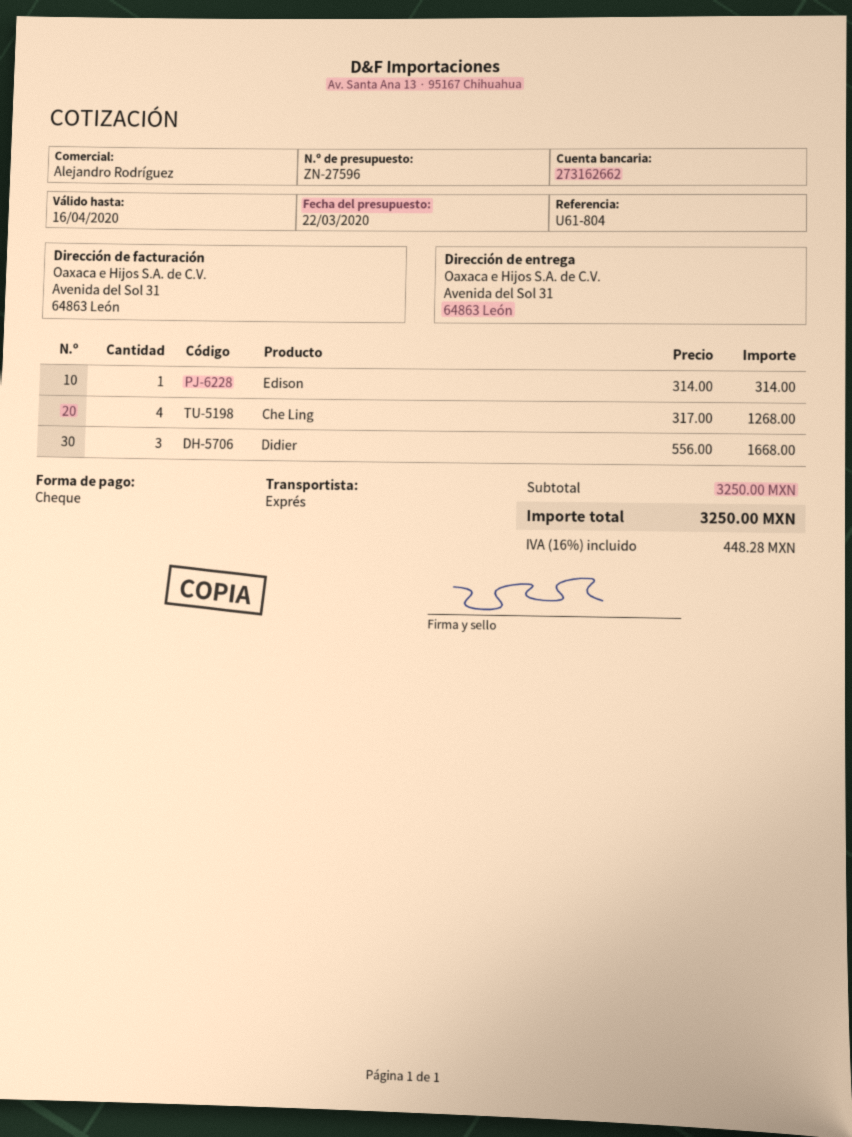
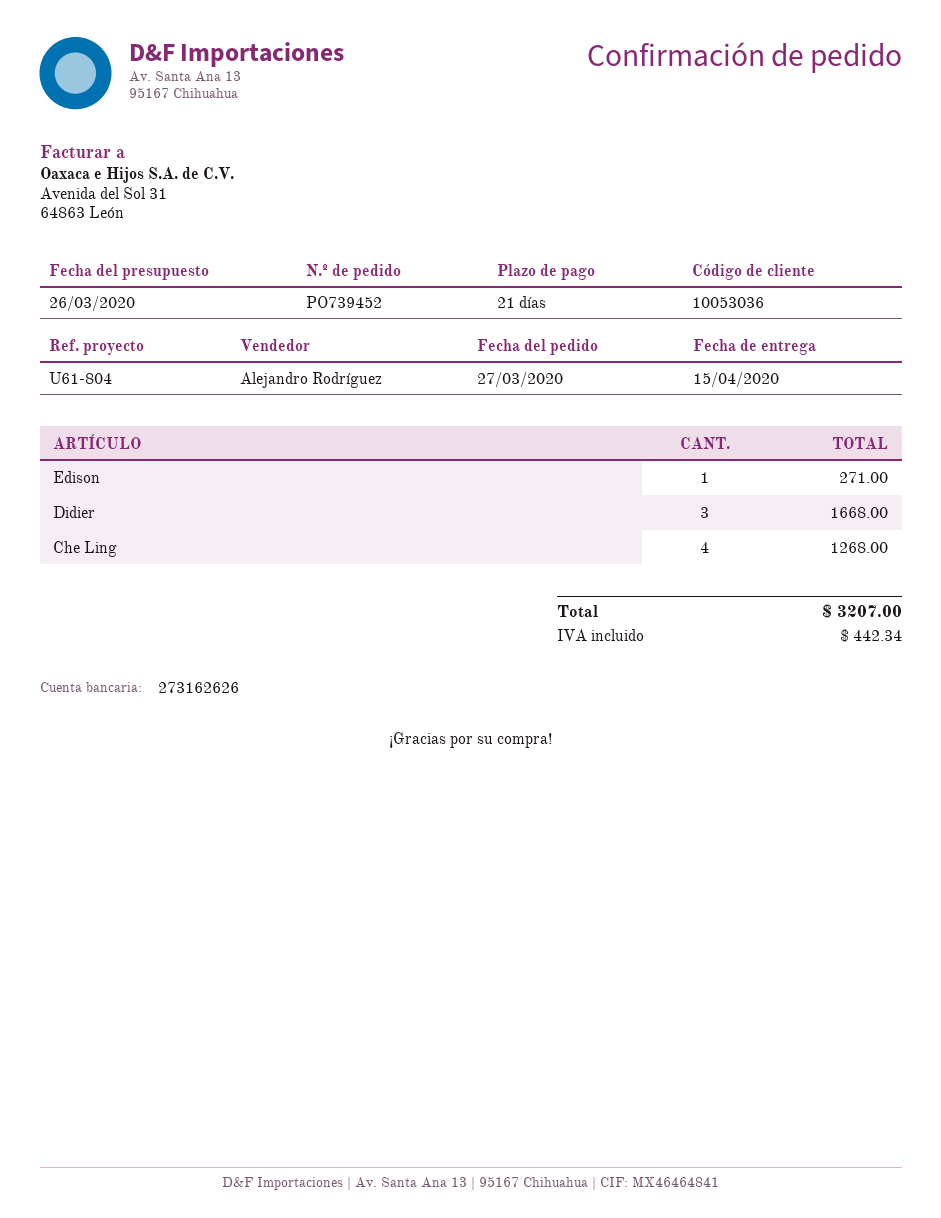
quote date: 2020-03-22 -> 2020-03-26
bank account: 273162662 -> 273162626
Edison: 1 for 314.00 -> 1 for 271.00
tax: 448.28 -> 442.34
total: 3250.00 -> 3207.00

